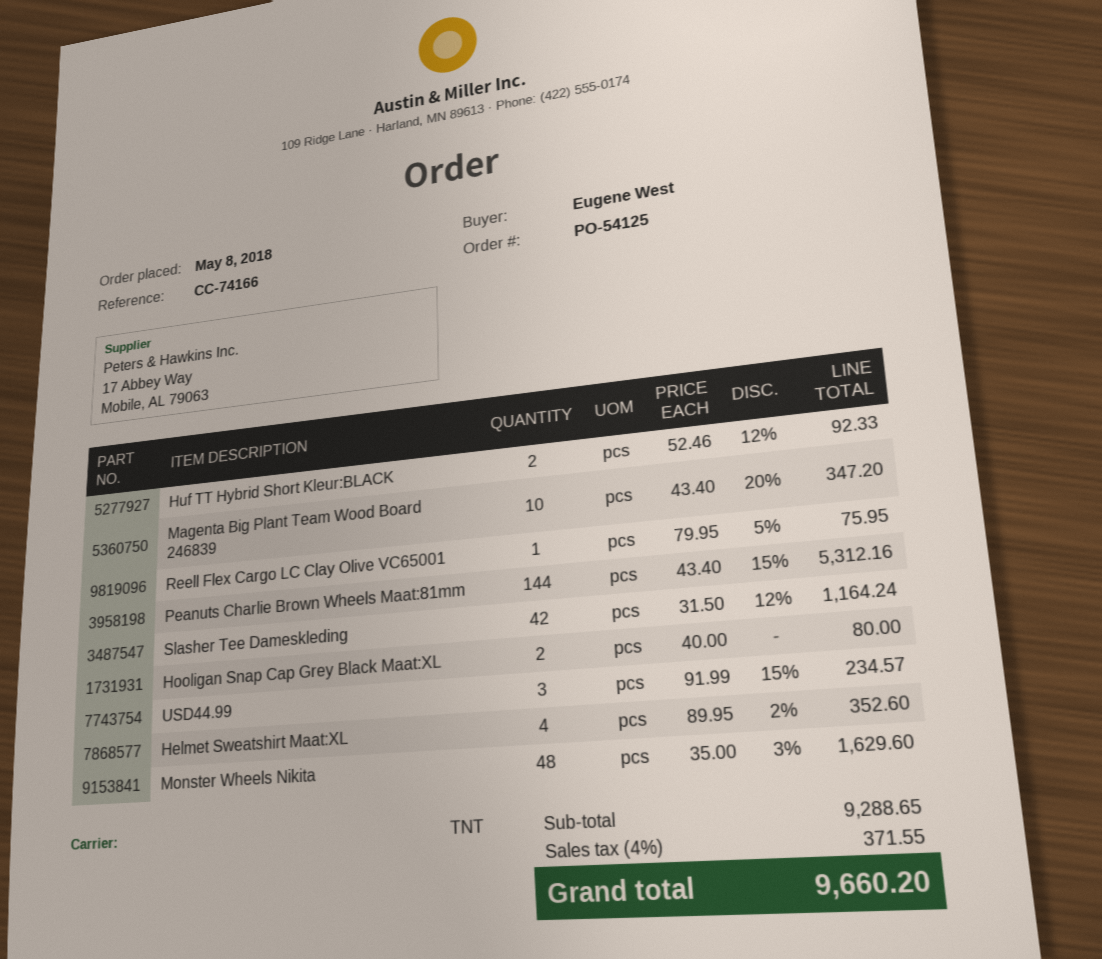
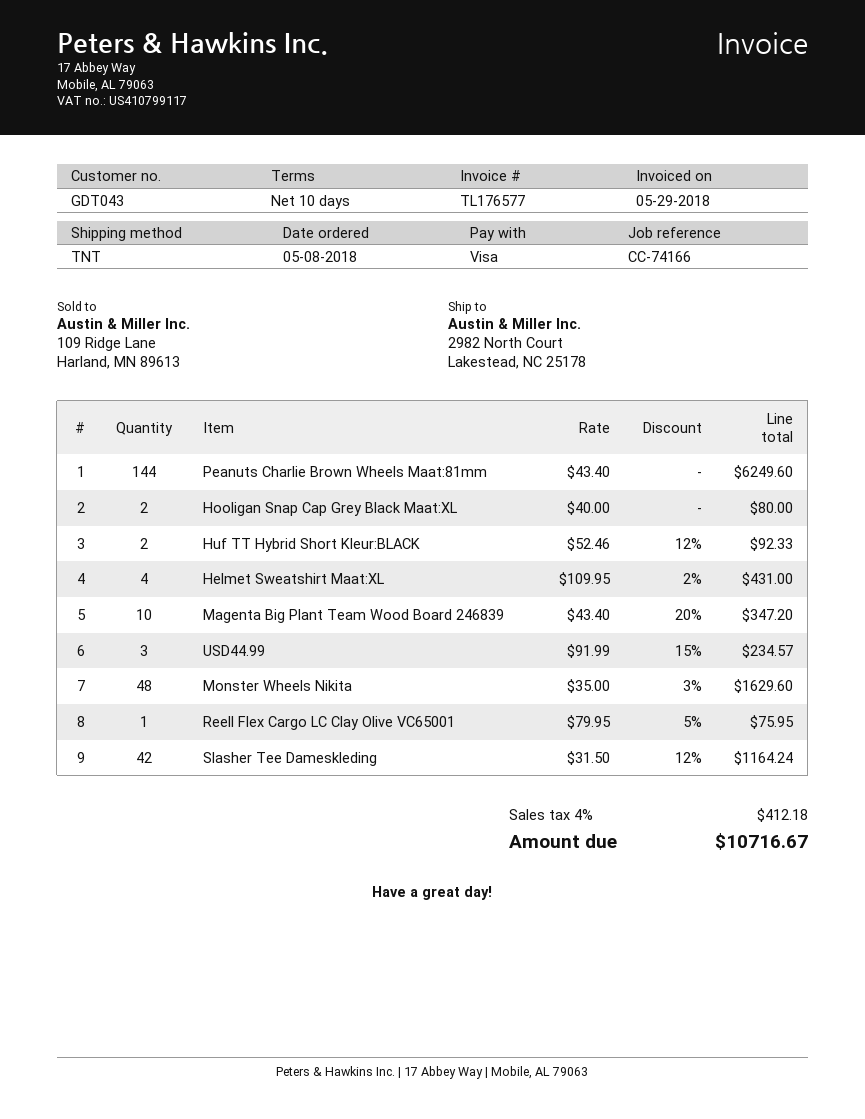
Peanuts Charlie Brown Wheels Maat:81mm: 144 x 43.40 - 15% = 5312.16 -> 144 x 43.40 = 6249.60
Helmet Sweatshirt Maat:XL: 4 x 89.95 - 2% = 352.60 -> 4 x 109.95 - 2% = 431.00
tax: 4% = 371.55 -> 4% = 412.18
total: 9660.20 -> 10716.67

